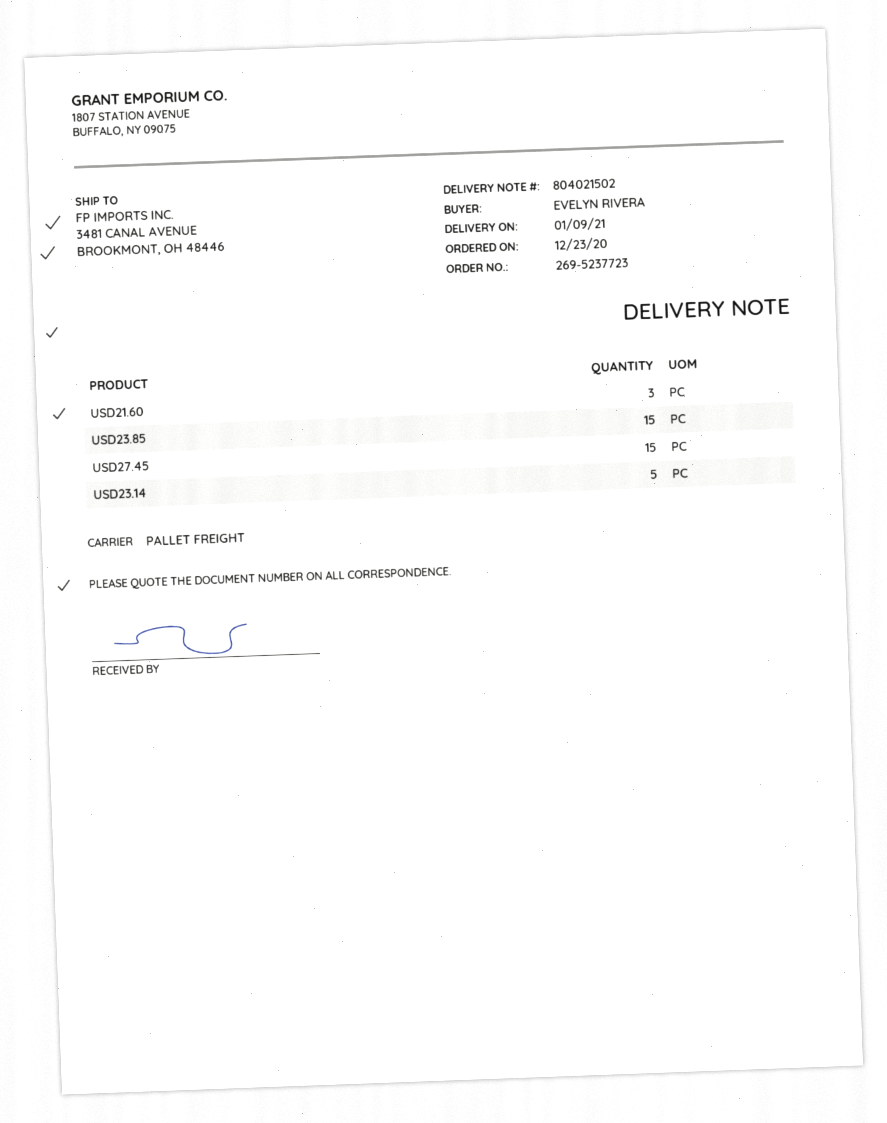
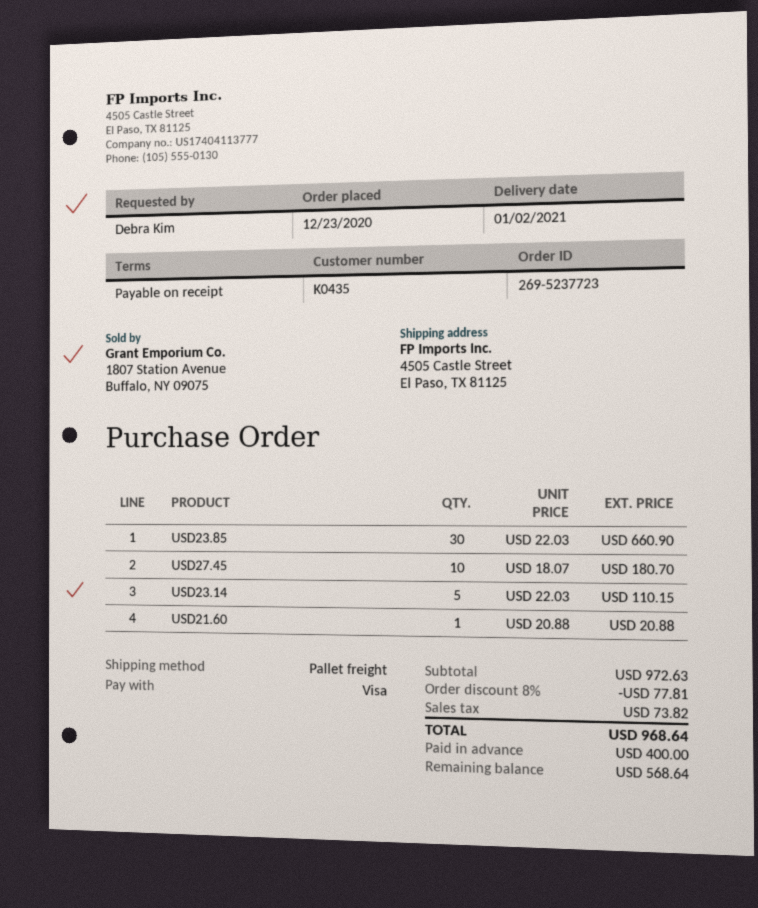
delivery date: 2021-01-09 -> 2021-01-02
ordered by: EVELYN RIVERA -> Debra Kim
ship to: 3481 CANAL AVENUE, BROOKMONT, OH 48446 -> 4505 Castle Street, El Paso, TX 81125
USD21.60: 3 -> 1
USD23.85: 15 -> 30
USD27.45: 15 -> 10

